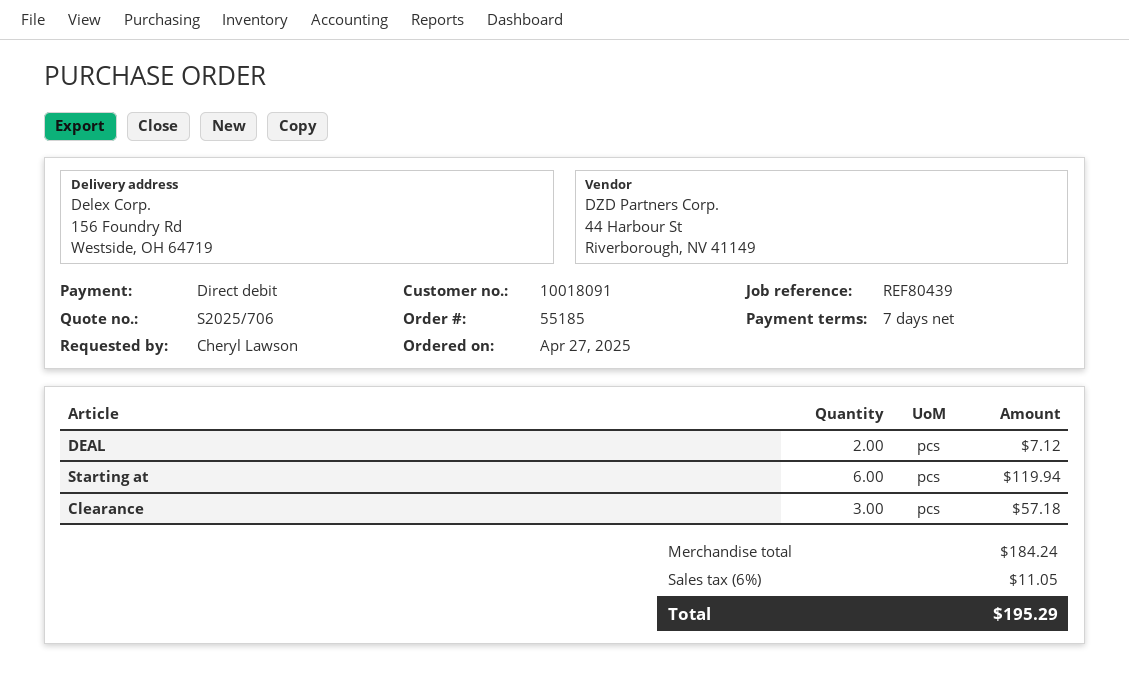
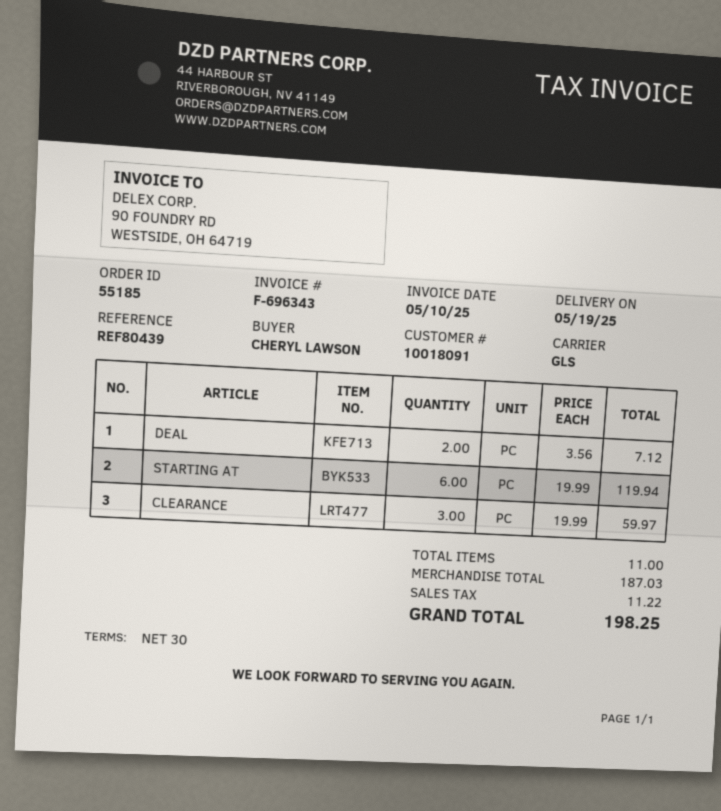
payment terms: 7 days -> 30 days
Clearance: 3 for 57.18 -> 3 for 59.97
subtotal: 184.24 -> 187.03
tax: 11.05 -> 11.22
total: 195.29 -> 198.25

